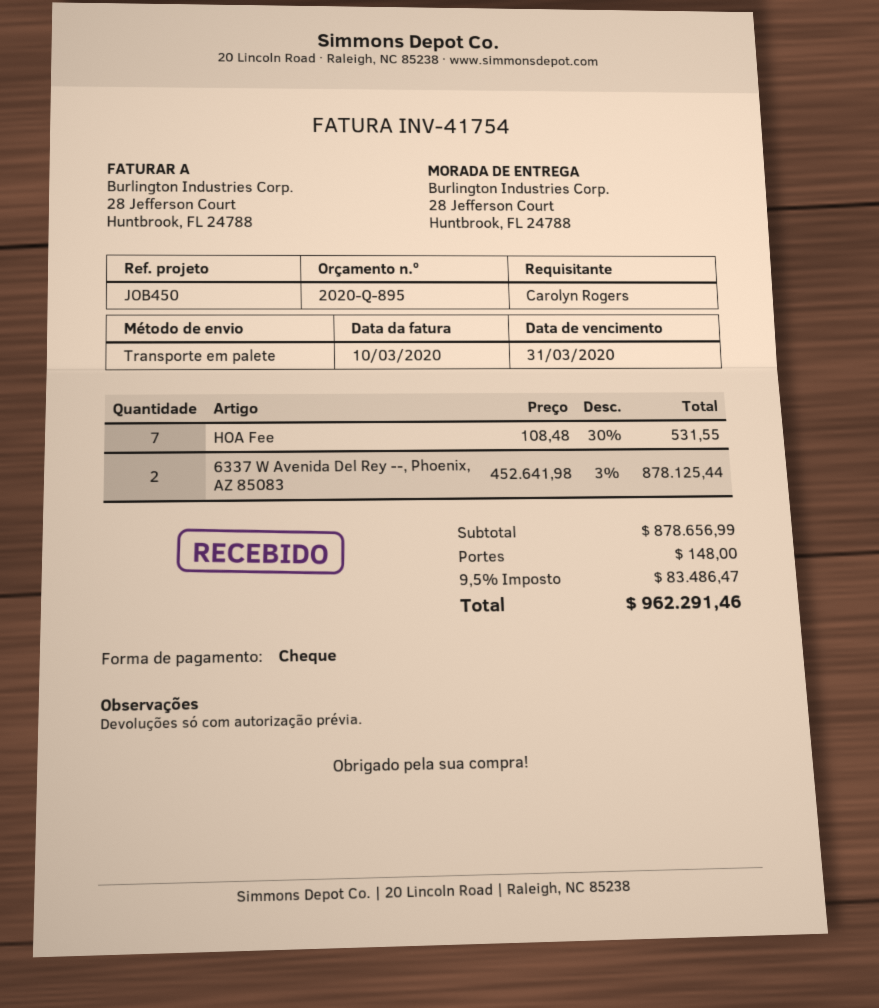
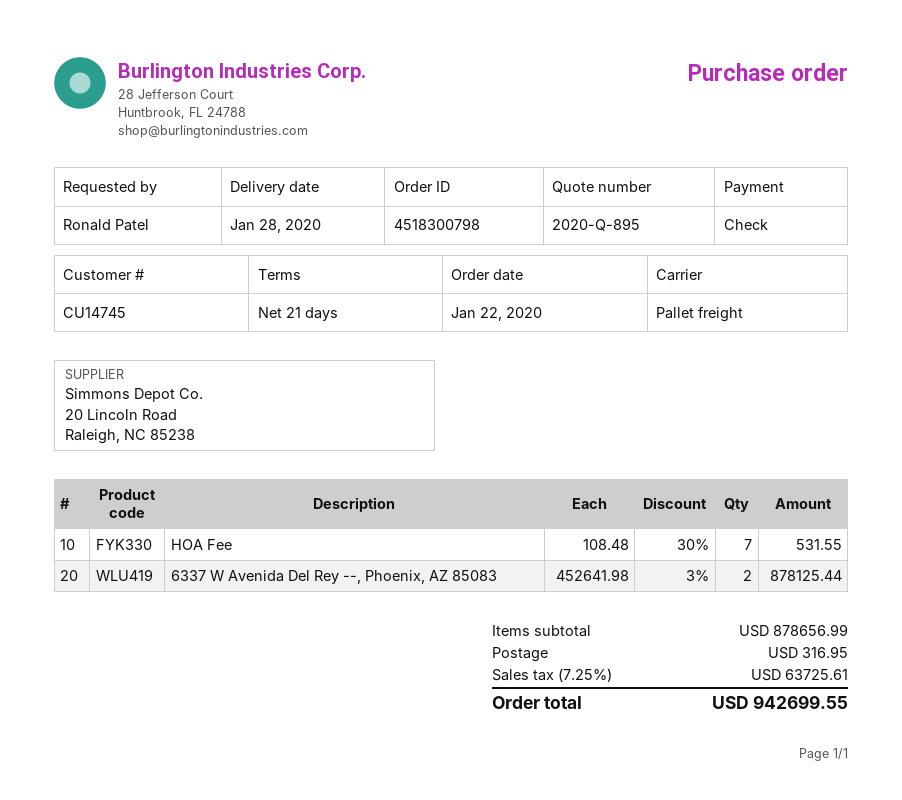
ordered by: Carolyn Rogers -> Ronald Patel
shipping: 148.00 -> 316.95
tax: 9.5% = 83486.47 -> 7.25% = 63725.61
total: 962291.46 -> 942699.55

